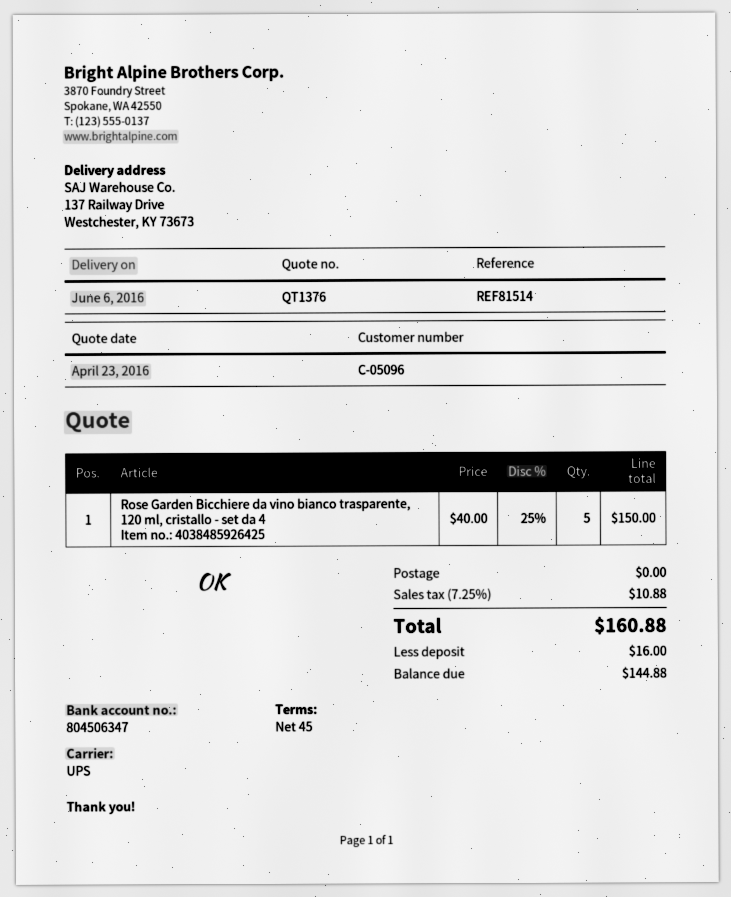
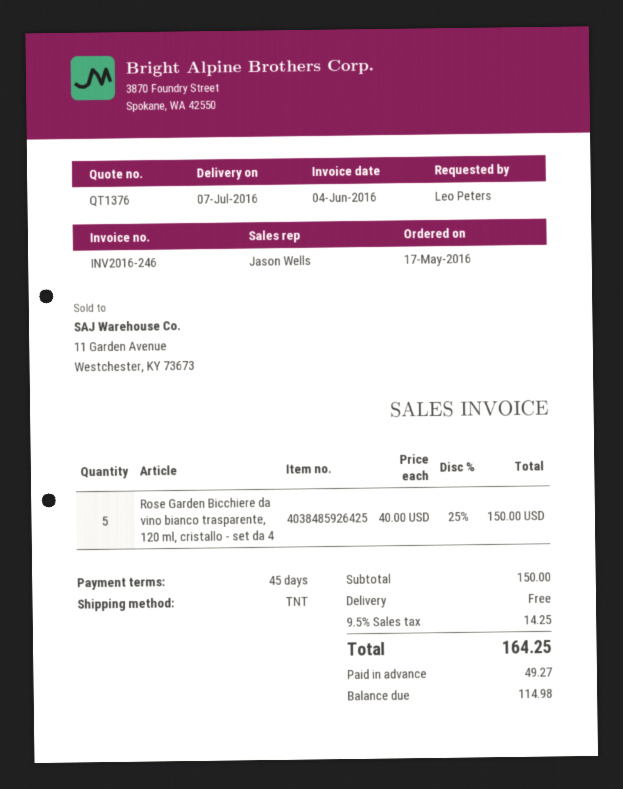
delivery date: 2016-06-06 -> 2016-07-07
shipping method: UPS -> TNT
tax: 7.25% = 10.88 -> 9.5% = 14.25
total: 160.88 -> 164.25
deposit: 16.00 -> 49.27
balance: 144.88 -> 114.98

